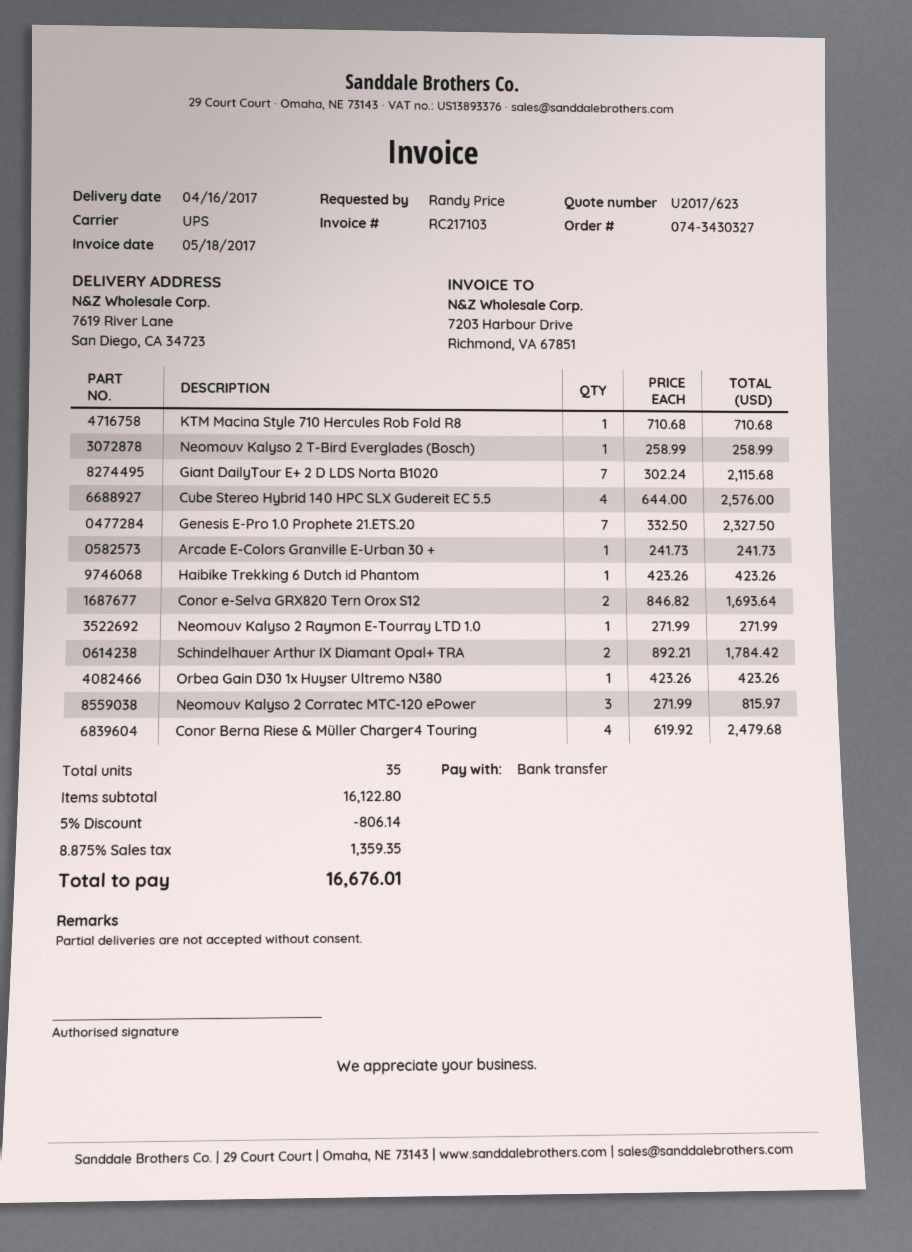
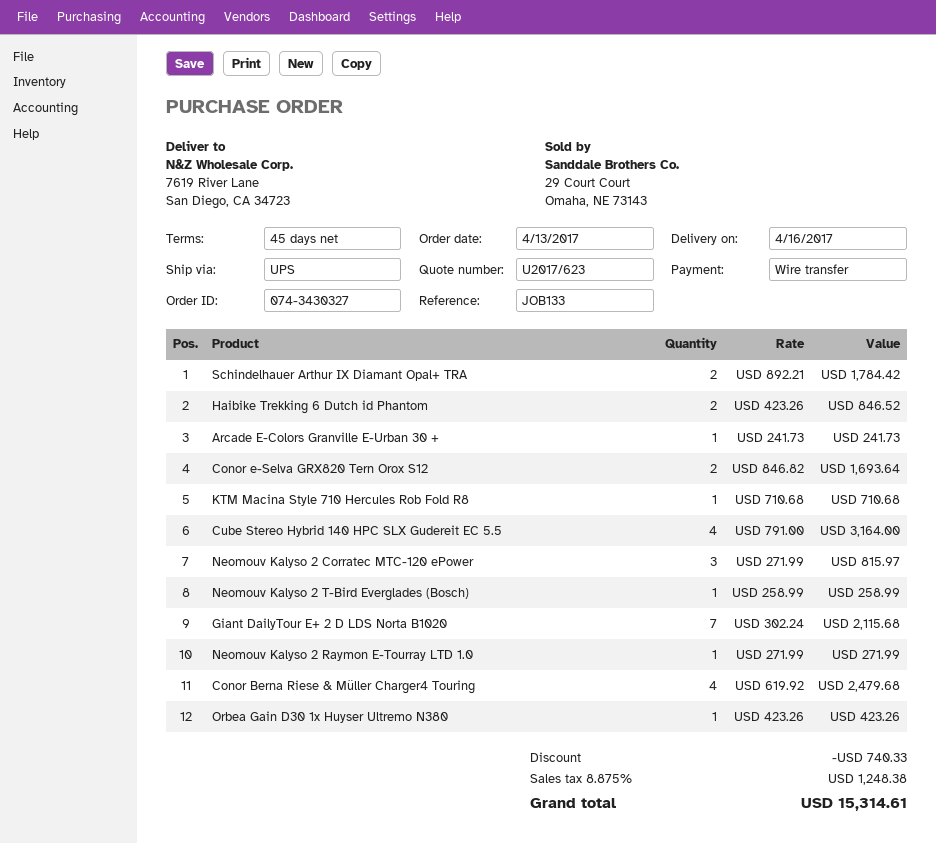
Cube Stereo Hybrid 140 HPC SLX Gudereit EC 5.5: 4 x 644.00 = 2576.00 -> 4 x 791.00 = 3164.00
Genesis E-Pro 1.0 Prophete 21.ETS.20: 7 x 332.50 = 2327.50 -> none
Haibike Trekking 6 Dutch id Phantom: 1 x 423.26 = 423.26 -> 2 x 423.26 = 846.52
discount: 806.14 -> 740.33
tax: 8.875% = 1359.35 -> 8.875% = 1248.38
total: 16676.01 -> 15314.61

